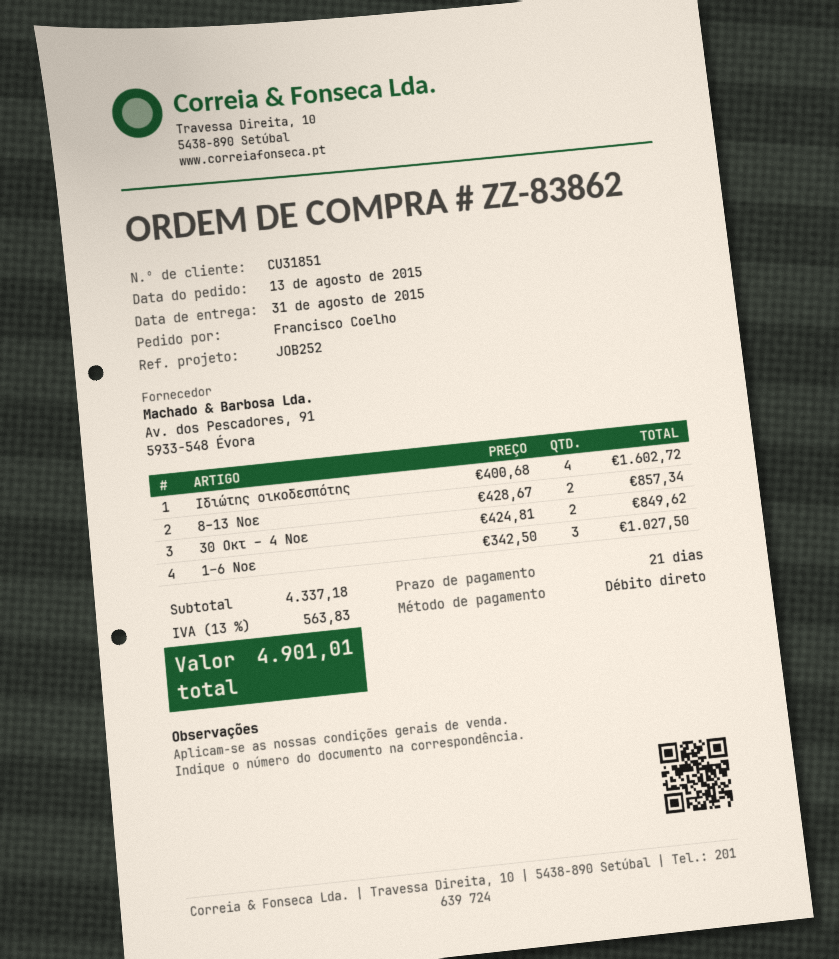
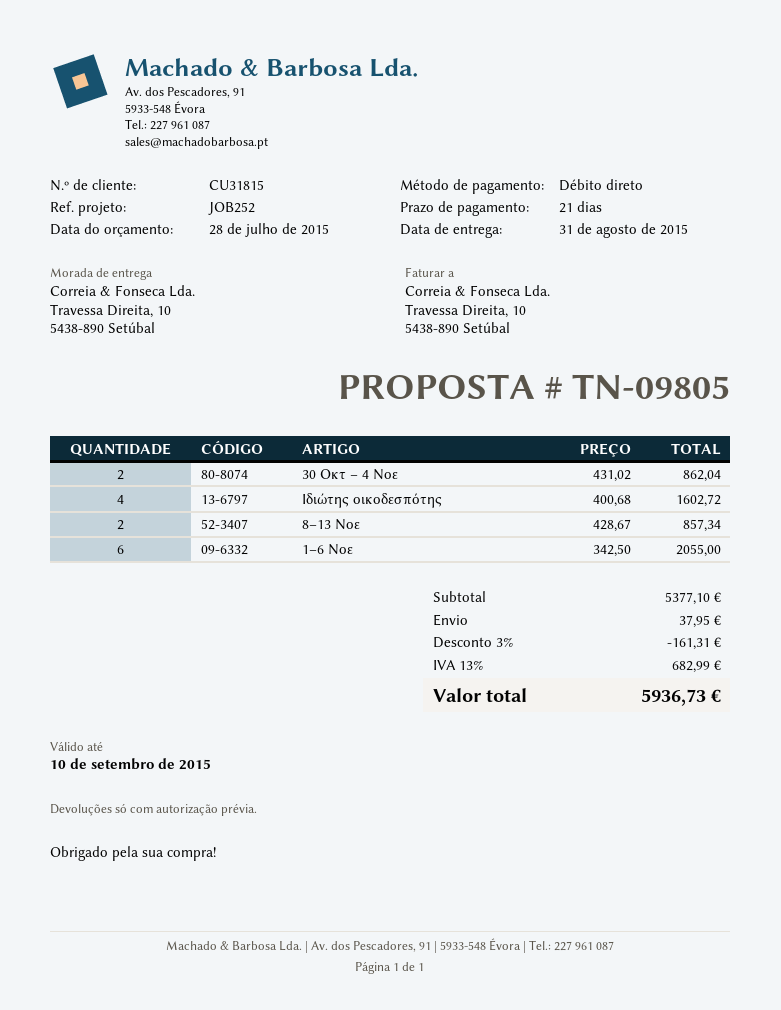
customer number: CU31851 -> CU31815
30 Οκτ – 4 Νοε: 2 x 424.81 = 849.62 -> 2 x 431.02 = 862.04
1–6 Νοε: 3 x 342.50 = 1027.50 -> 6 x 342.50 = 2055.00
subtotal: 4337.18 -> 5377.10
discount: none -> 3% = 161.31
shipping: none -> 37.95
tax: 13% = 563.83 -> 13% = 682.99
total: 4901.01 -> 5936.73

